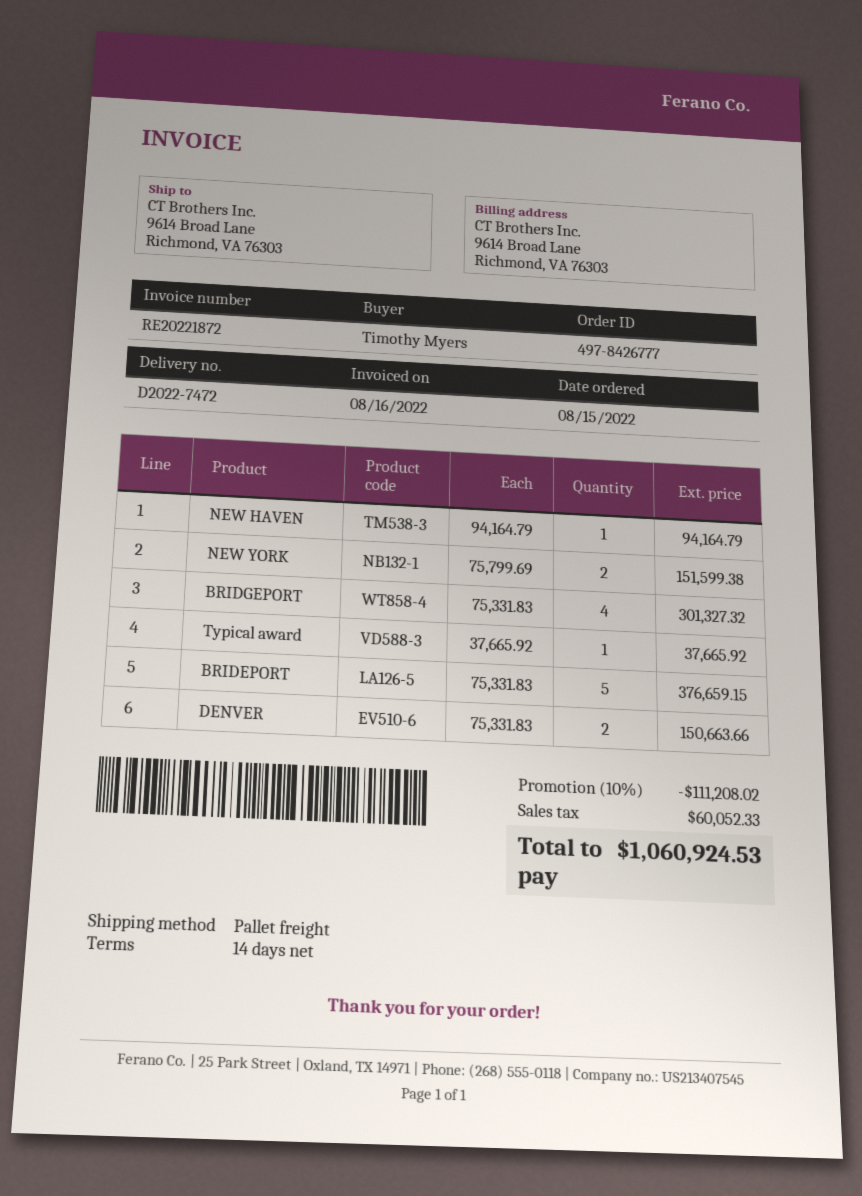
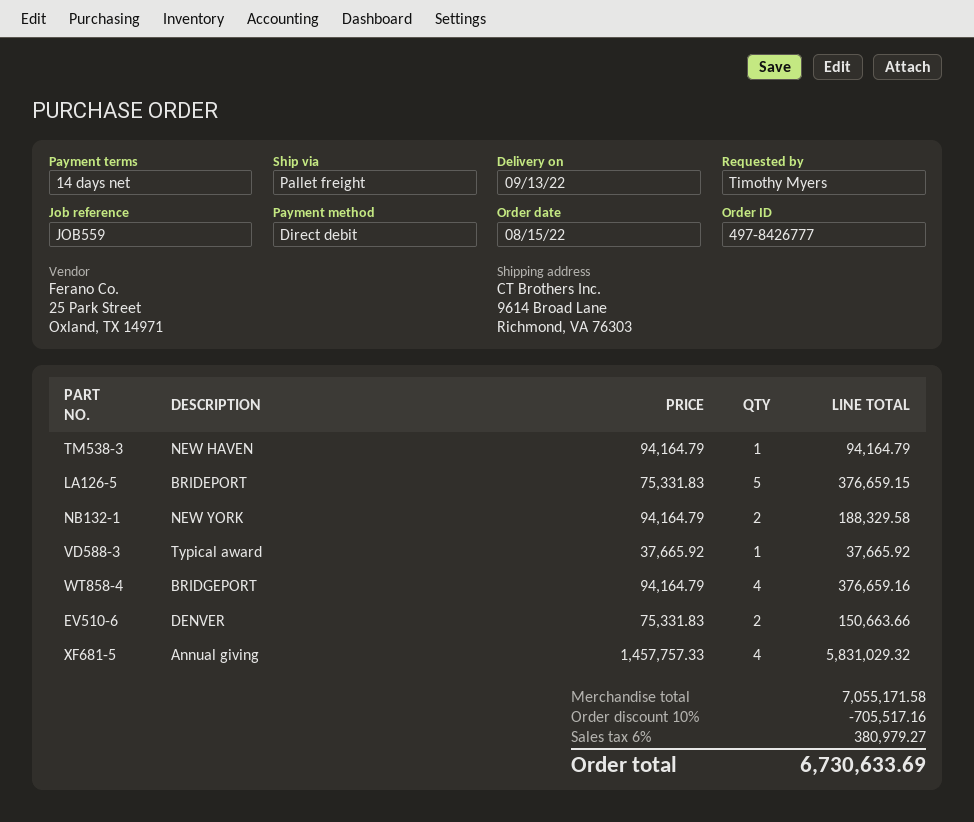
NEW YORK: 2 x 75799.69 = 151599.38 -> 2 x 94164.79 = 188329.58
BRIDGEPORT: 4 x 75331.83 = 301327.32 -> 4 x 94164.79 = 376659.16
Annual giving: none -> 4 x 1457757.33 = 5831029.32
discount: 10% = 111208.02 -> 10% = 705517.16
tax: 60052.33 -> 380979.27
total: 1060924.53 -> 6730633.69

